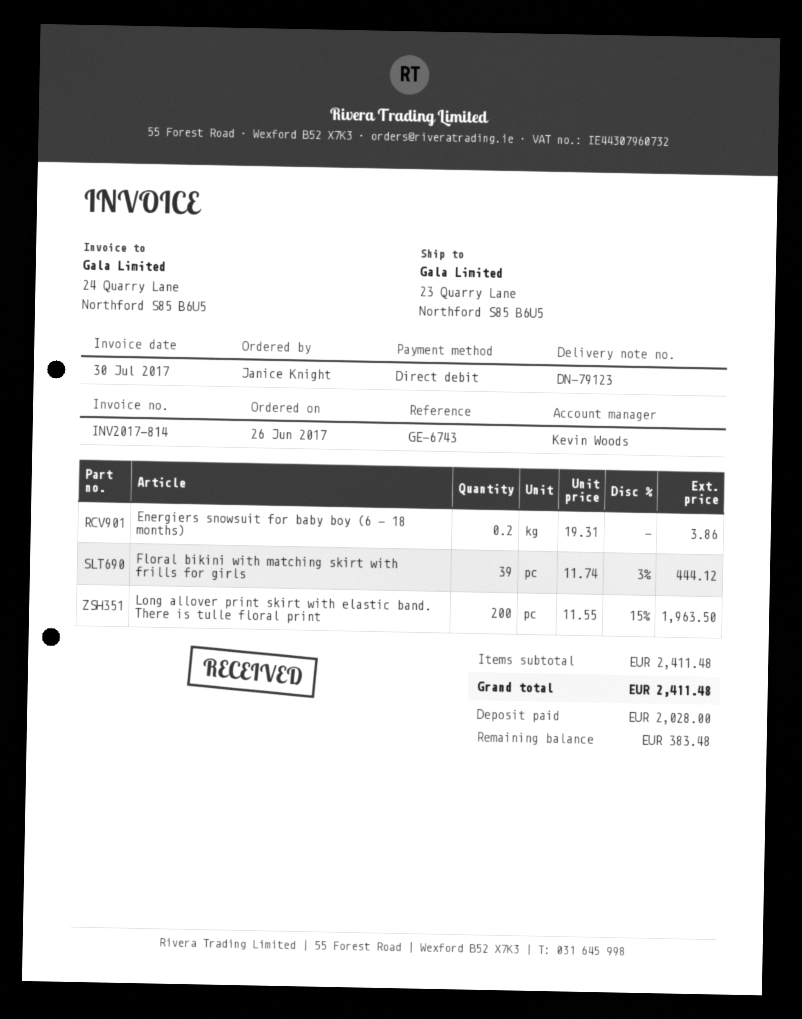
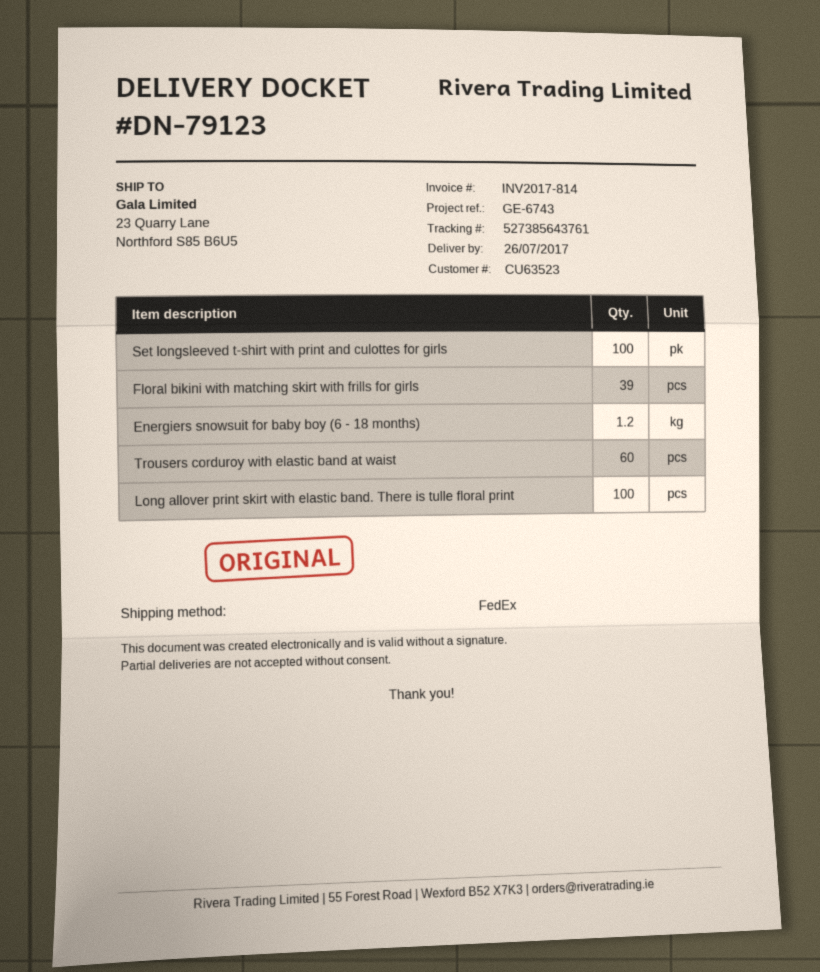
Energiers snowsuit for baby boy (6 - 18 months): 0.2 -> 1.2
Long allover print skirt with elastic band. There is tulle floral print: 200 -> 100
Set longsleeved t-shirt with print and culottes for girls: none -> 100
Trousers corduroy with elastic band at waist: none -> 60

